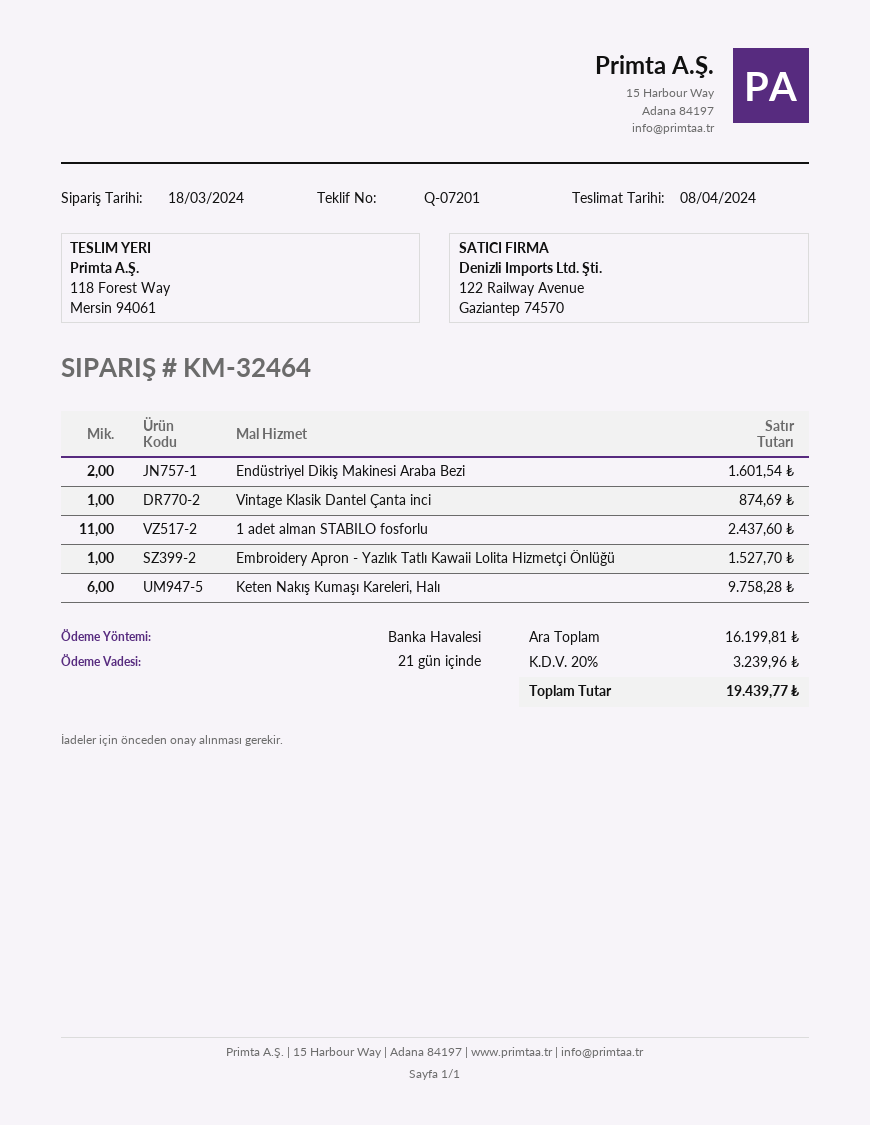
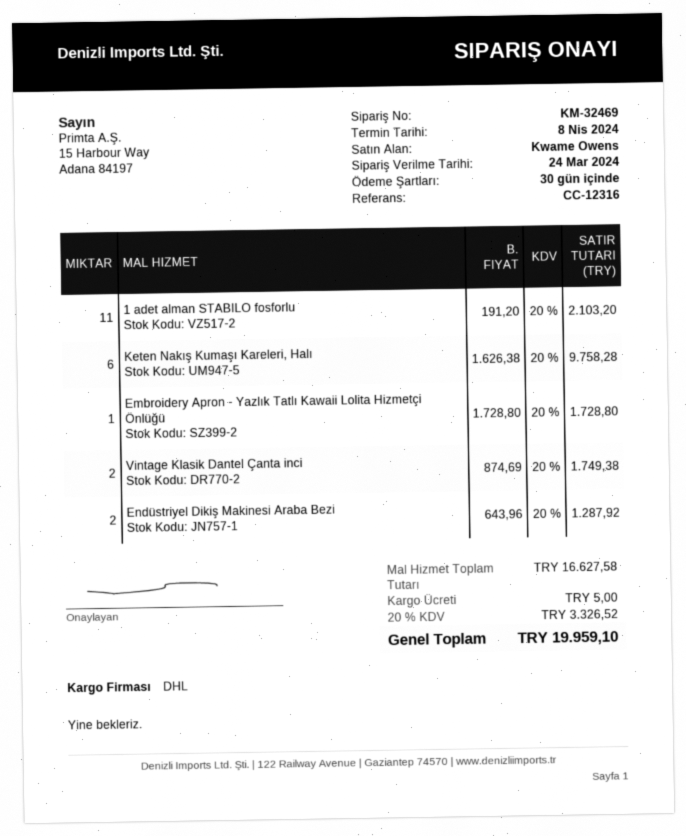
order number: KM-32464 -> KM-32469
order date: 2024-03-18 -> 2024-03-24
payment terms: 21 days -> 30 days
Endüstriyel Dikiş Makinesi Araba Bezi: 2 for 1601.54 -> 2 for 1287.92
Vintage Klasik Dantel Çanta inci: 1 for 874.69 -> 2 for 1749.38
1 adet alman STABILO fosforlu: 11 for 2437.60 -> 11 for 2103.20
Embroidery Apron - Yazlık Tatlı Kawaii Lolita Hizmetçi Önlüğü: 1 for 1527.70 -> 1 for 1728.80
subtotal: 16199.81 -> 16627.58
shipping: none -> 5.00
tax: 20% = 3239.96 -> 20% = 3326.52
total: 19439.77 -> 19959.10

